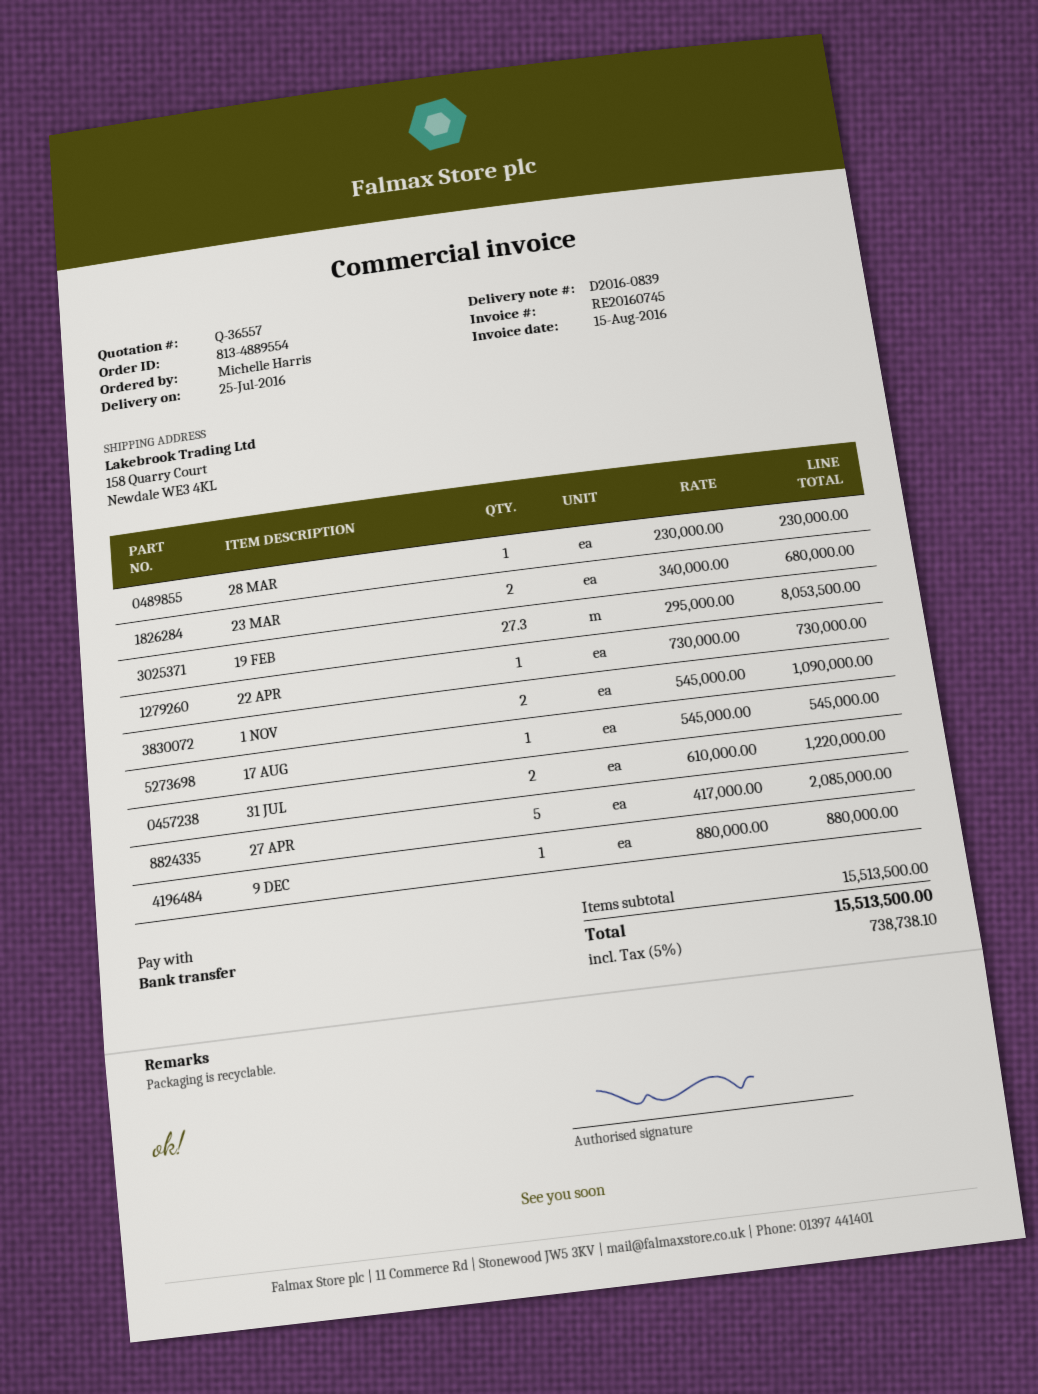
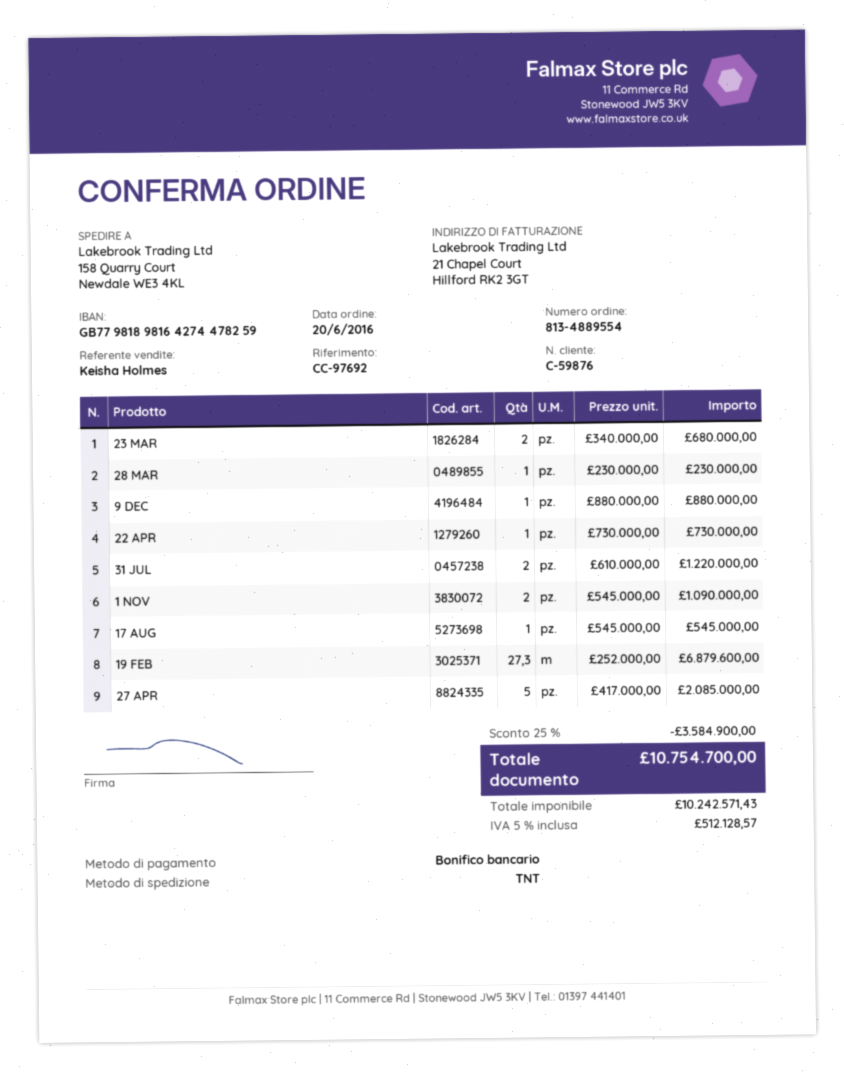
19 FEB: 27.3 x 295000.00 = 8053500.00 -> 27.3 x 252000.00 = 6879600.00
discount: none -> 25% = 3584900.00
tax: 5% = 738738.10 -> 5% = 512128.57
total: 15513500.00 -> 10754700.00

